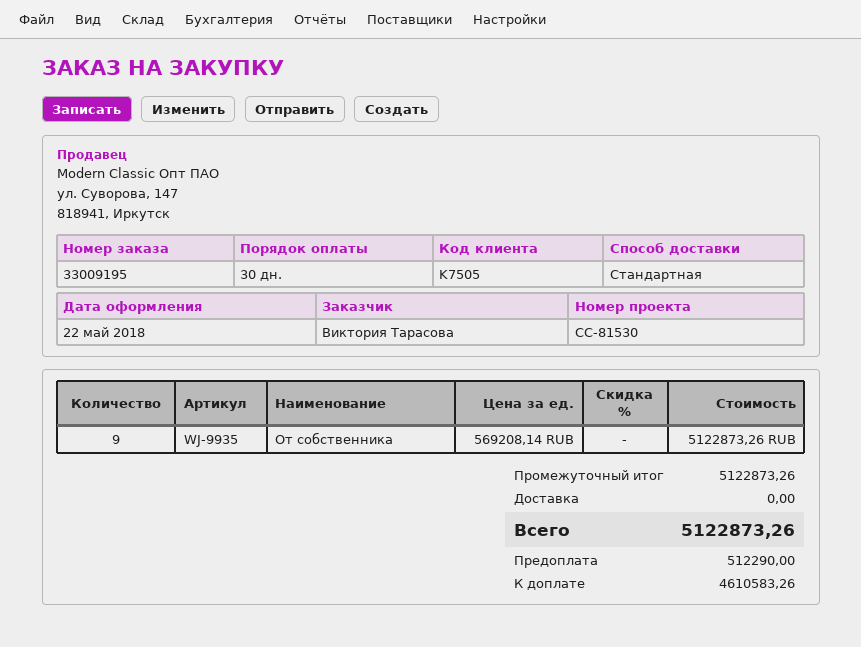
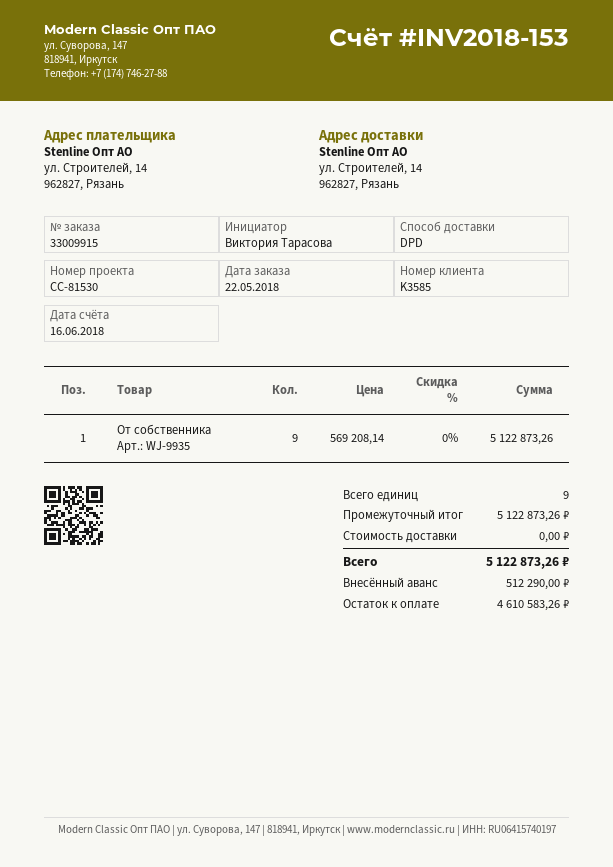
order number: 33009195 -> 33009915
customer number: K7505 -> K3585
shipping method: standard -> DPD

